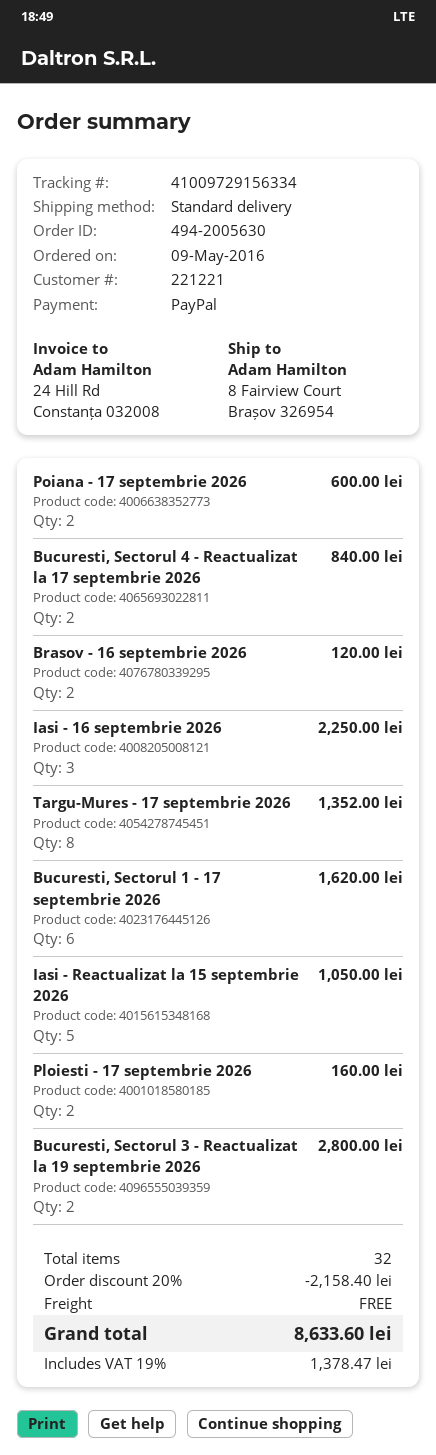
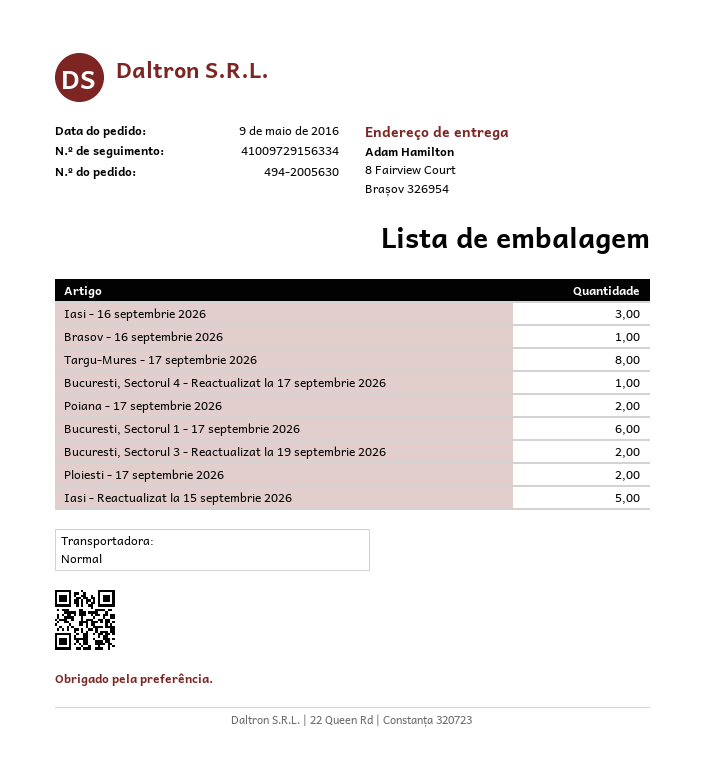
Bucuresti, Sectorul 4 - Reactualizat la 17 septembrie 2026: 2 -> 1
Brasov - 16 septembrie 2026: 2 -> 1

